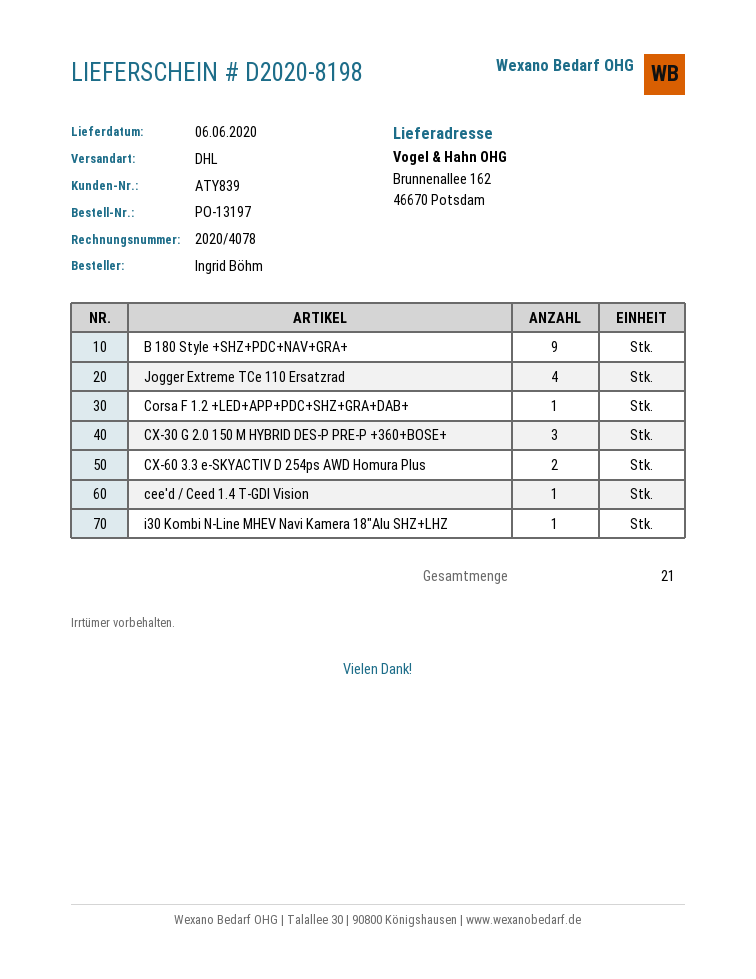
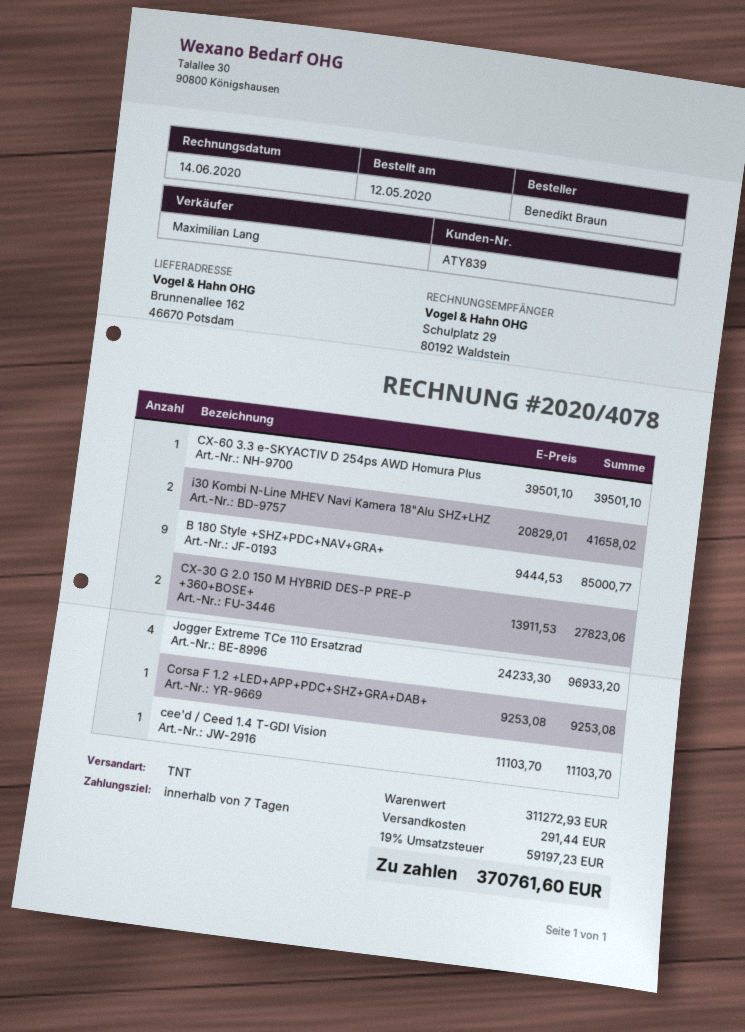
ordered by: Ingrid Böhm -> Benedikt Braun
shipping method: DHL -> TNT
CX-30 G 2.0 150 M HYBRID DES-P PRE-P +360+BOSE+: 3 -> 2
CX-60 3.3 e-SKYACTIV D 254ps AWD Homura Plus: 2 -> 1
i30 Kombi N-Line MHEV Navi Kamera 18"Alu SHZ+LHZ: 1 -> 2

